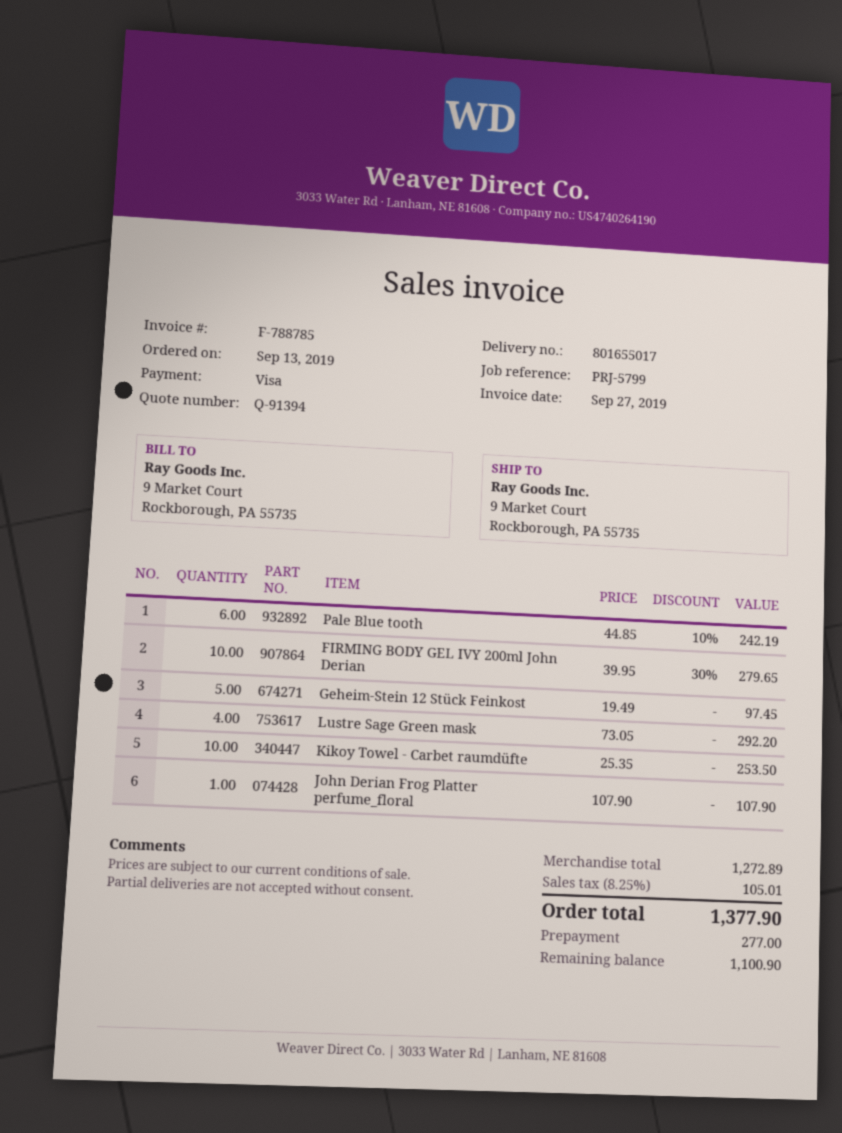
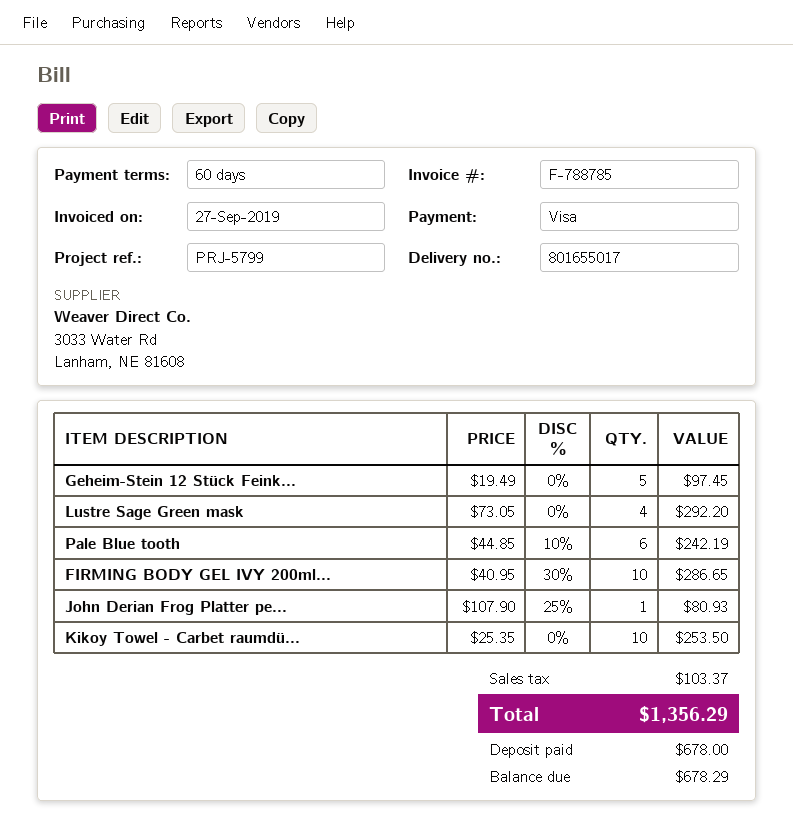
FIRMING BODY GEL IVY 200ml John Derian: 10 x 39.95 - 30% = 279.65 -> 10 x 40.95 - 30% = 286.65
John Derian Frog Platter perfume_floral: 1 x 107.90 = 107.90 -> 1 x 107.90 - 25% = 80.93
tax: 105.01 -> 103.37
total: 1377.90 -> 1356.29
deposit: 277.00 -> 678.00
balance: 1100.90 -> 678.29

